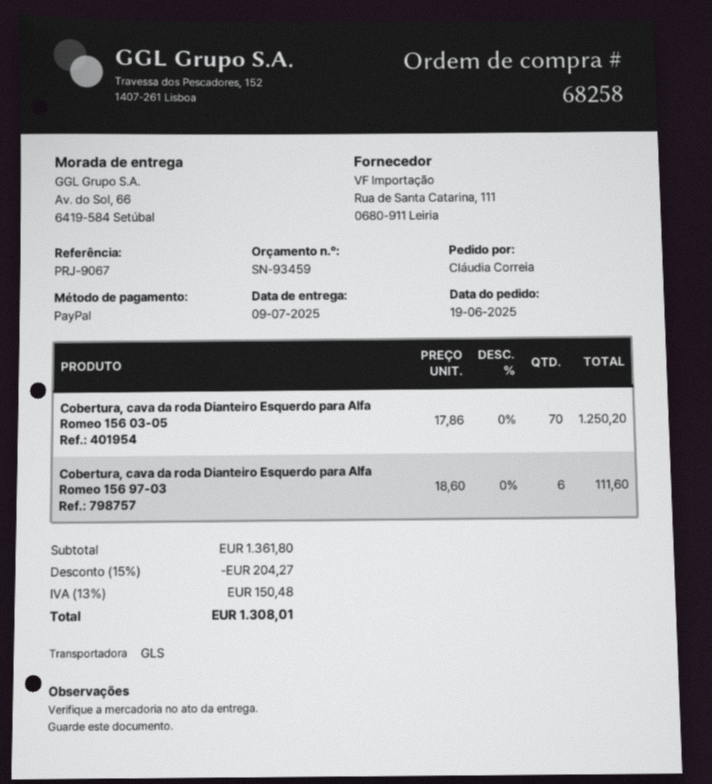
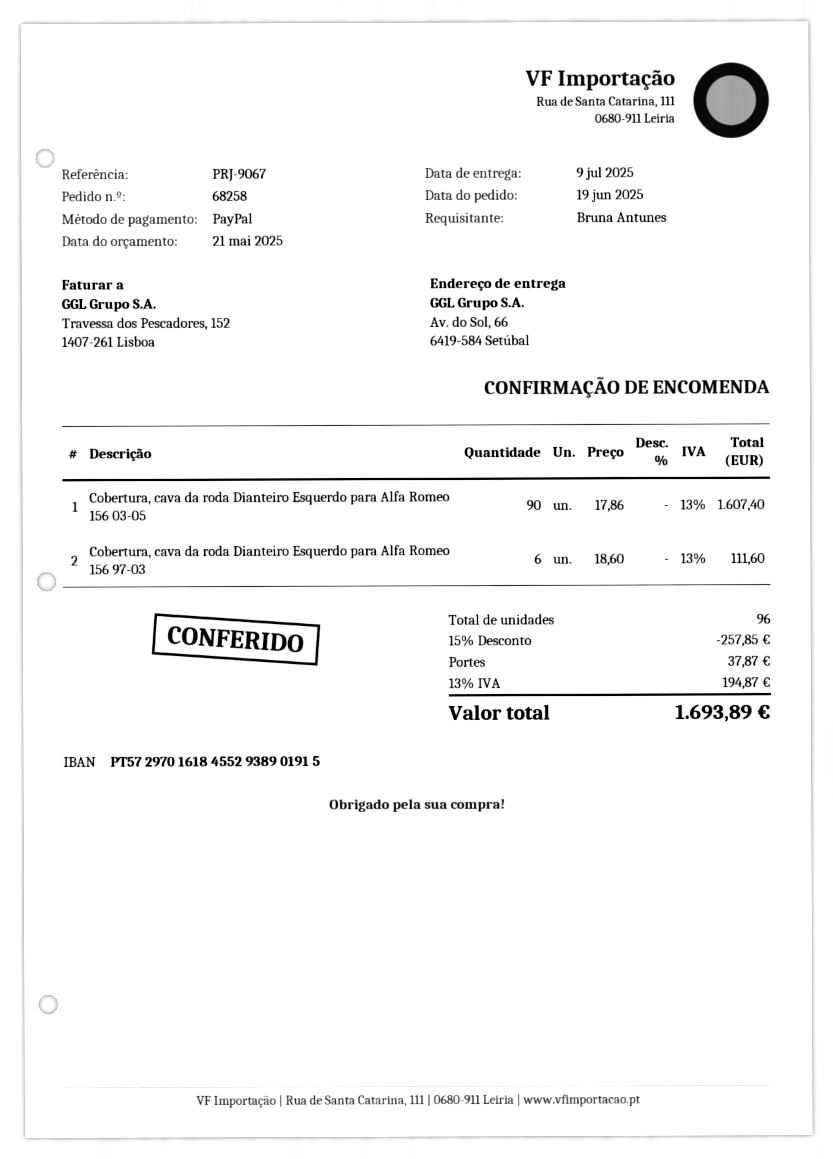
ordered by: Cláudia Correia -> Bruna Antunes
Cobertura, cava da roda Dianteiro Esquerdo para Alfa Romeo 156 03-05: 70 x 17.86 = 1250.20 -> 90 x 17.86 = 1607.40
discount: 15% = 204.27 -> 15% = 257.85
shipping: none -> 37.87
tax: 13% = 150.48 -> 13% = 194.87
total: 1308.01 -> 1693.89

